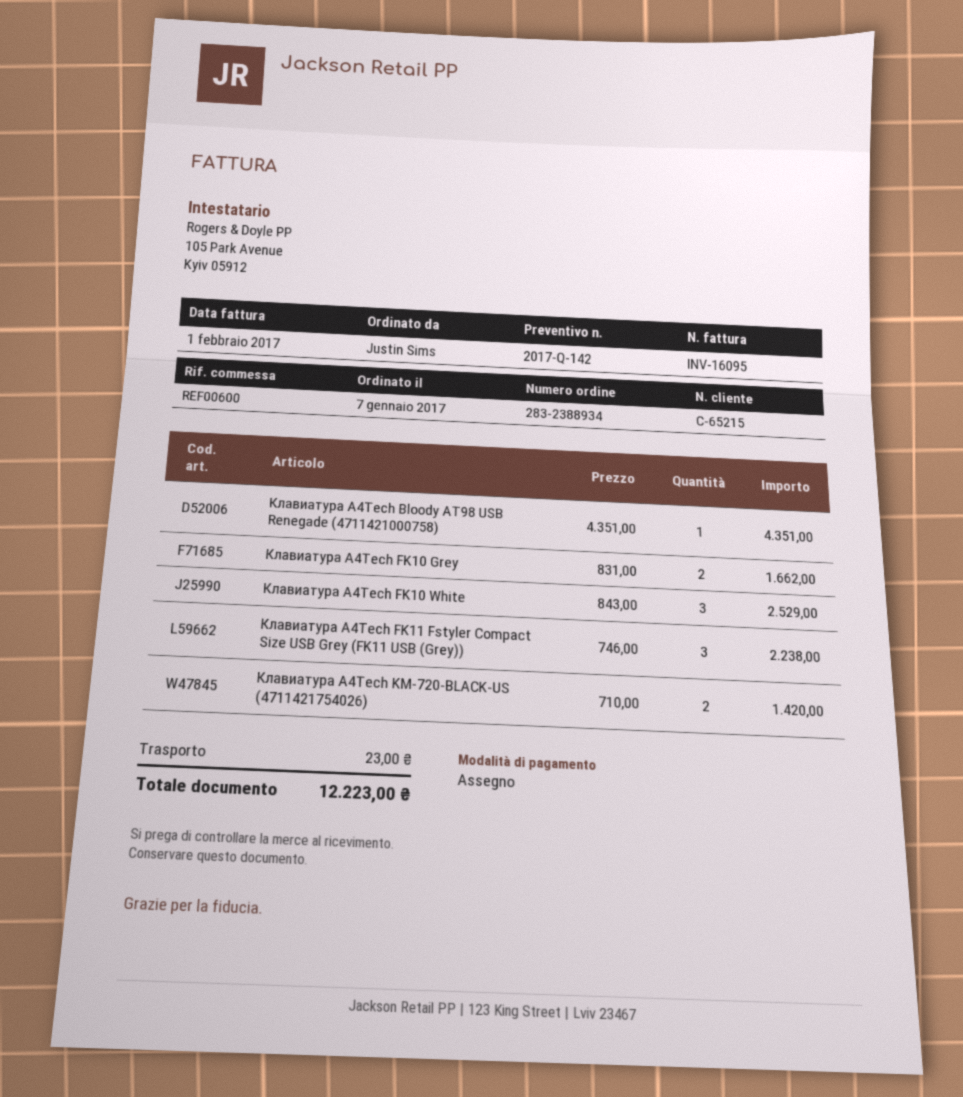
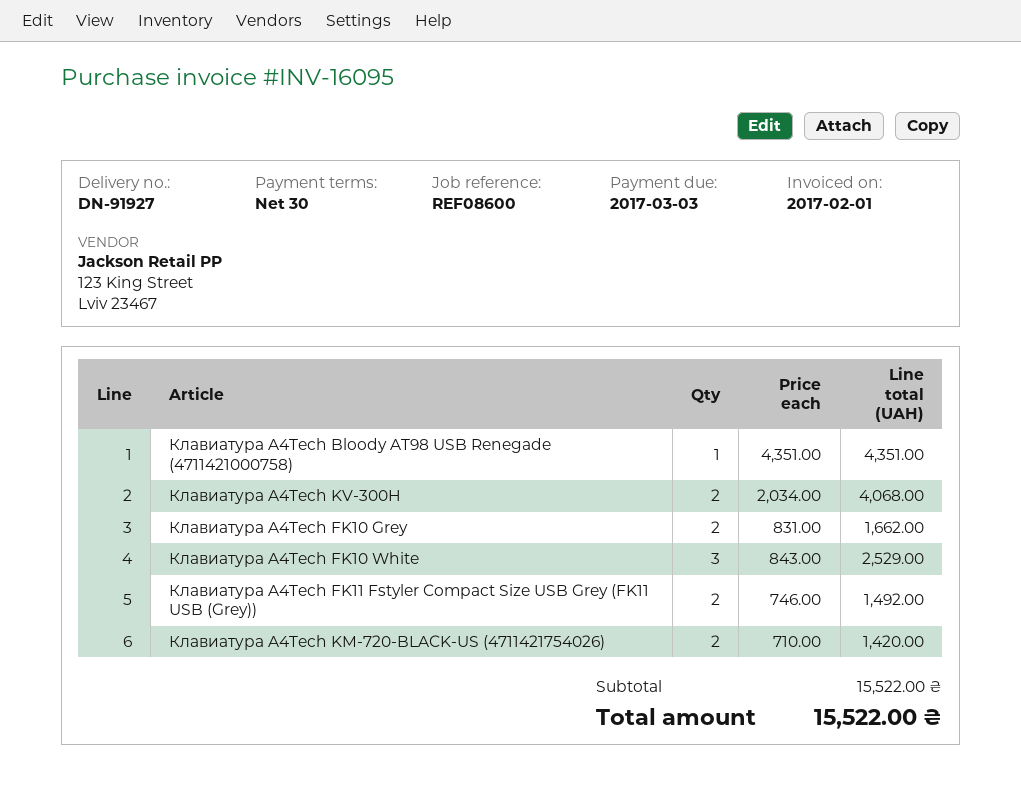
reference: REF00600 -> REF08600
Клавиатура A4Tech FK11 Fstyler Compact Size USB Grey (FK11 USB (Grey)): 3 x 746.00 = 2238.00 -> 2 x 746.00 = 1492.00
Клавиатура A4Tech KV-300H: none -> 2 x 2034.00 = 4068.00
shipping: 23.00 -> none
total: 12223.00 -> 15522.00

